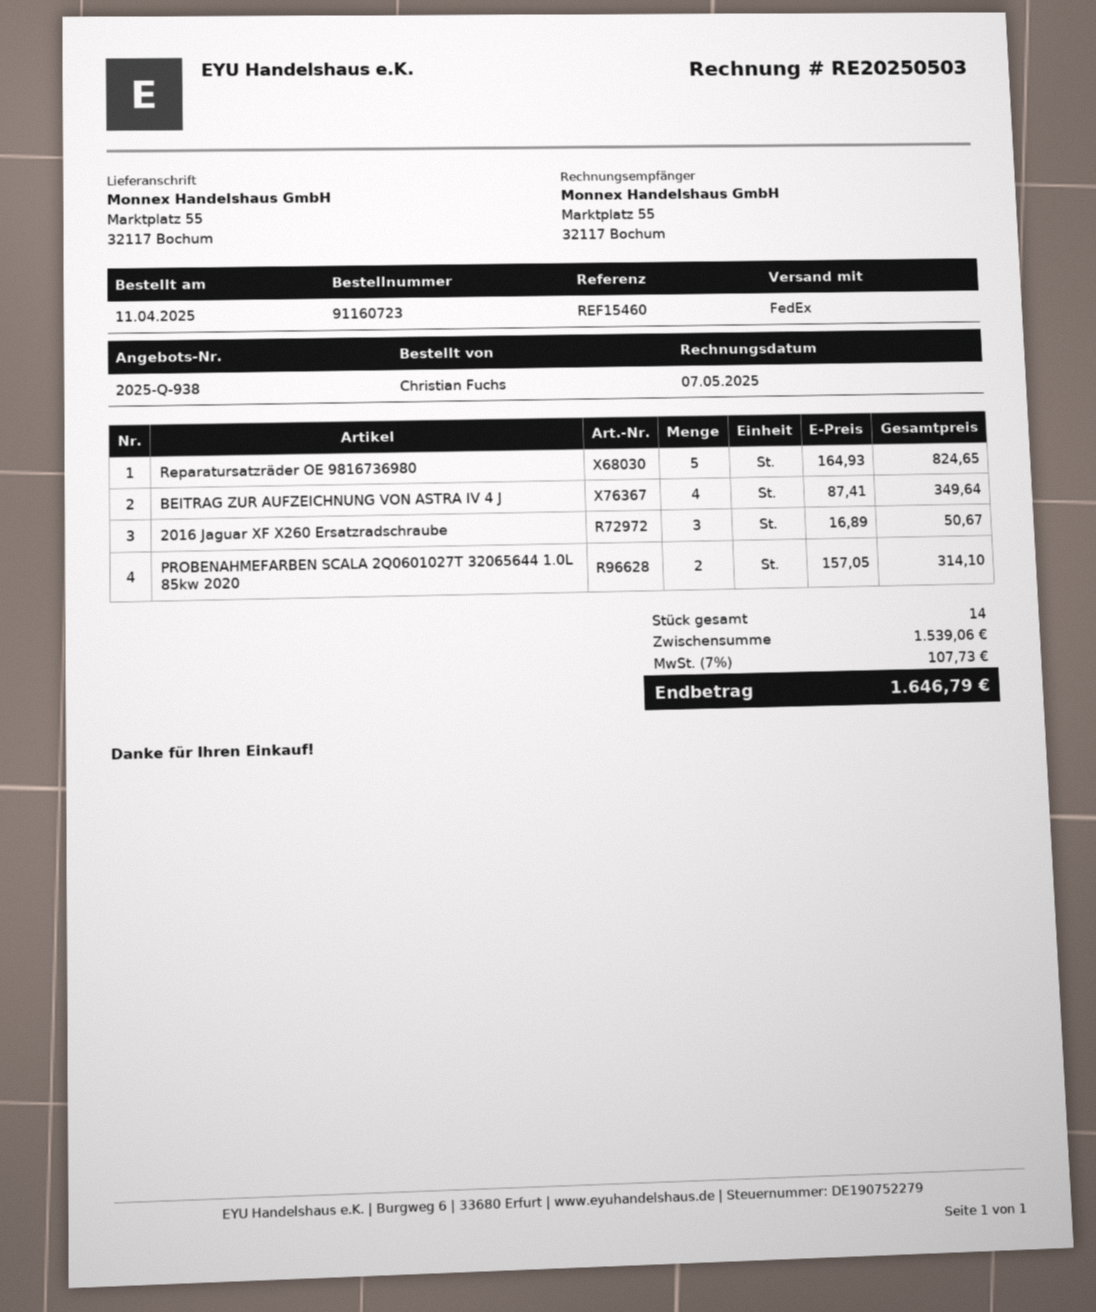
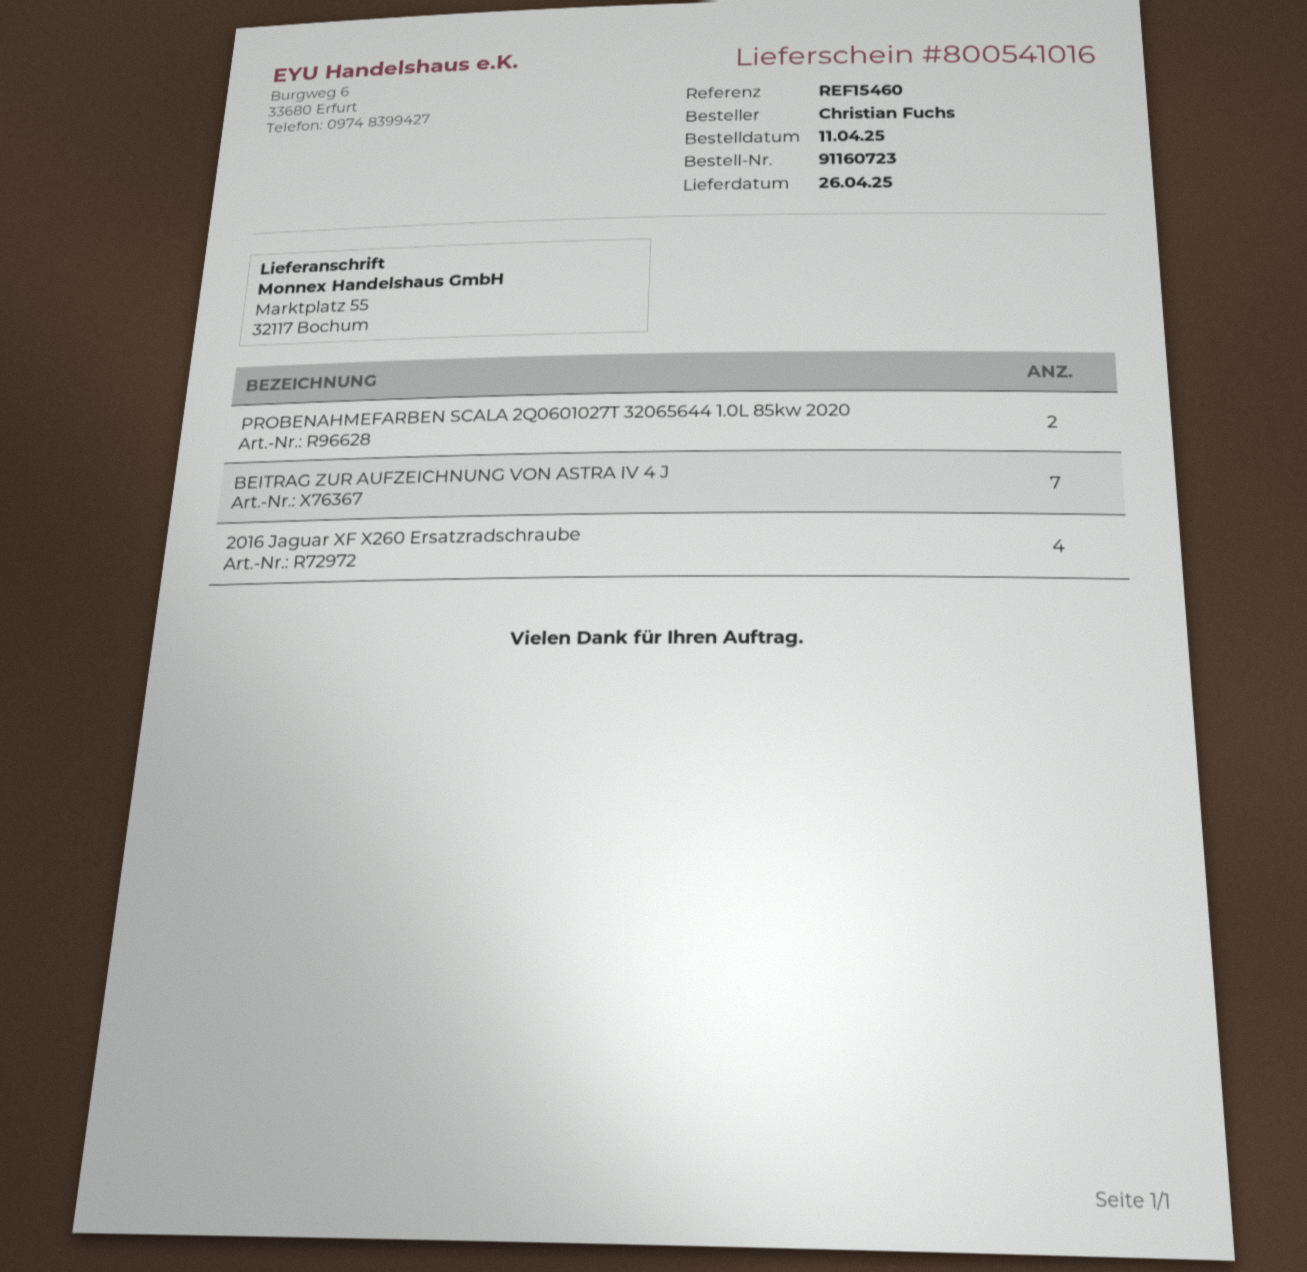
Reparatursatzräder OE 9816736980: 5 -> none
BEITRAG ZUR AUFZEICHNUNG VON ASTRA IV 4 J: 4 -> 7
2016 Jaguar XF X260 Ersatzradschraube: 3 -> 4

